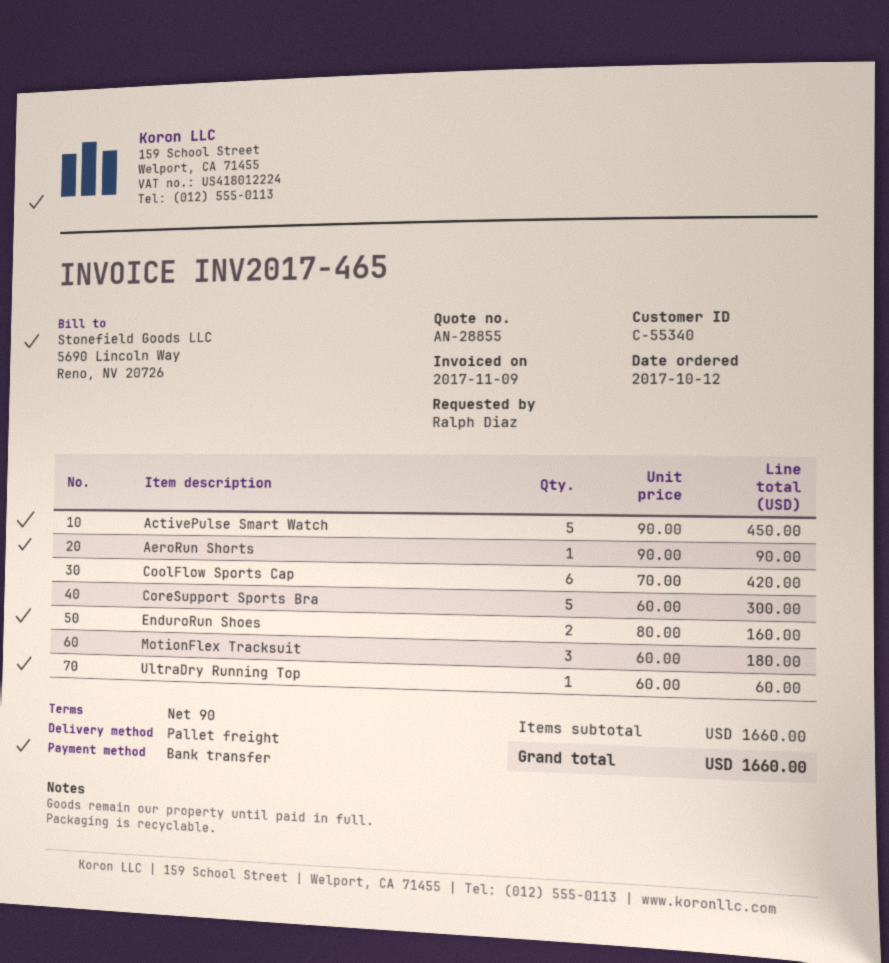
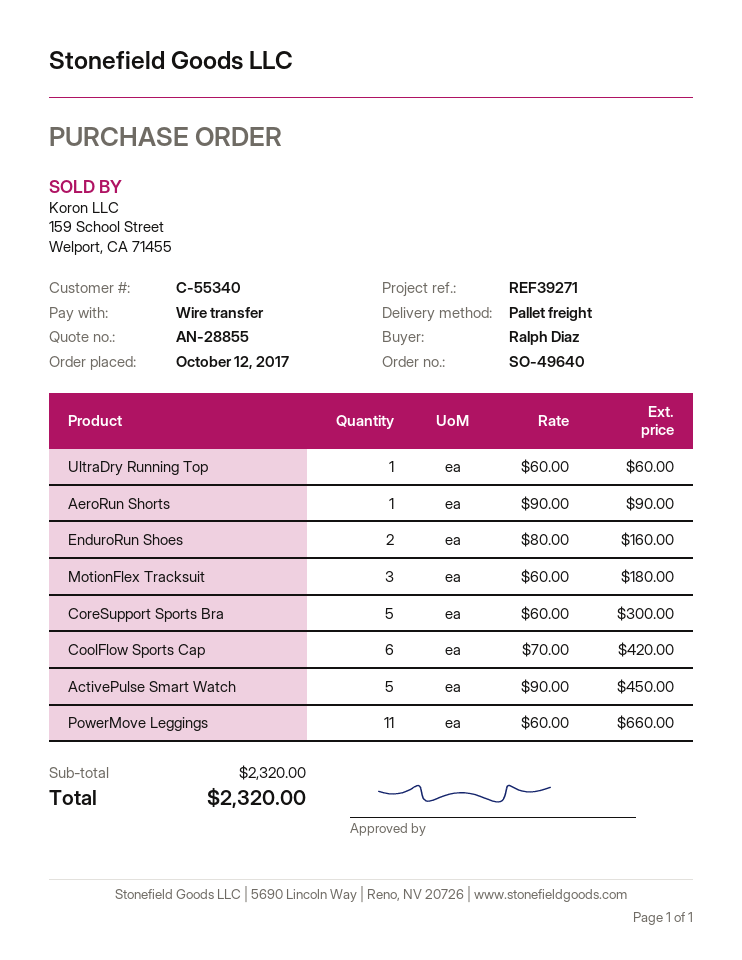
PowerMove Leggings: none -> 11 x 60.00 = 660.00
subtotal: 1660.00 -> 2320.00
total: 1660.00 -> 2320.00

